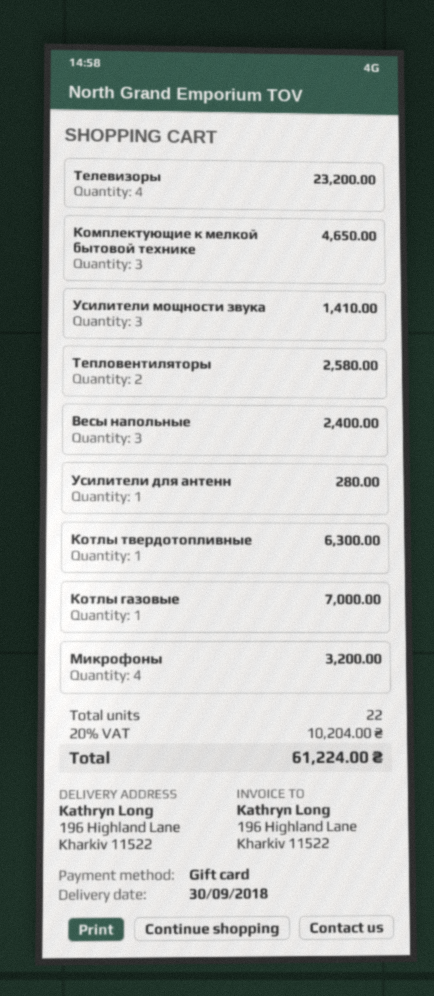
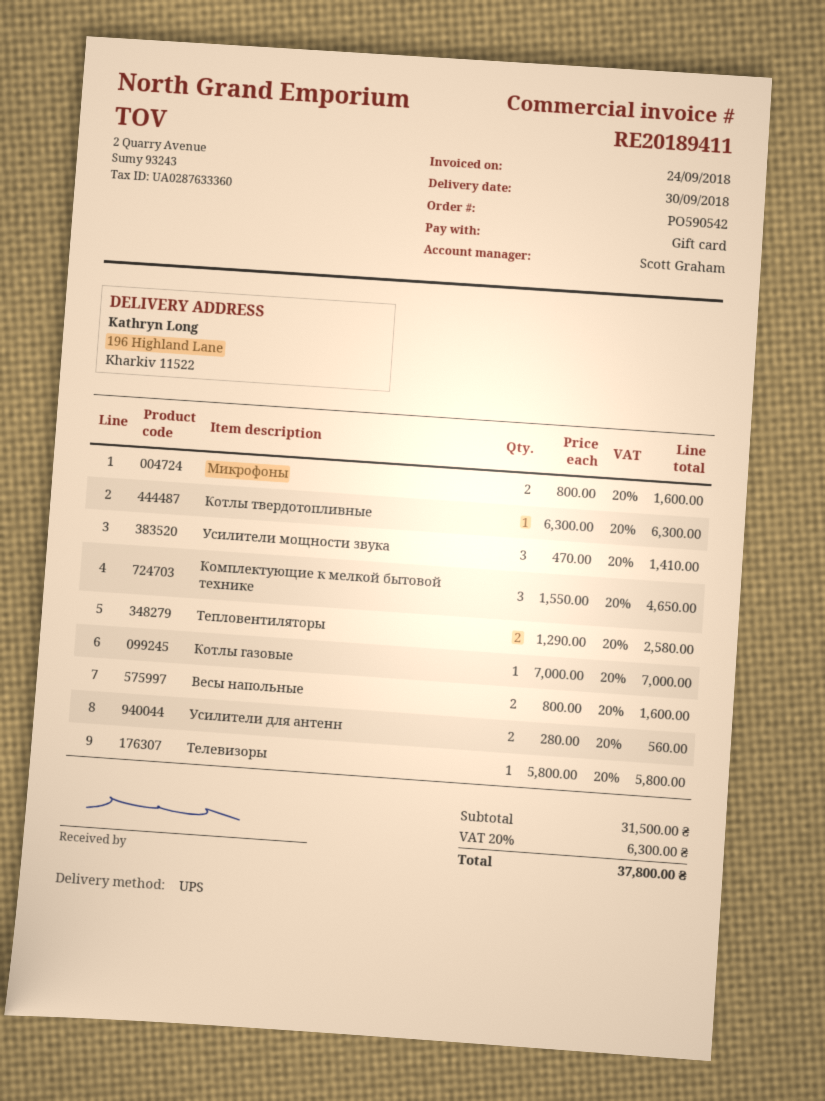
Телевизоры: 4 for 23200.00 -> 1 for 5800.00
Весы напольные: 3 for 2400.00 -> 2 for 1600.00
Усилители для антенн: 1 for 280.00 -> 2 for 560.00
Микрофоны: 4 for 3200.00 -> 2 for 1600.00
tax: 20% = 10204.00 -> 20% = 6300.00
total: 61224.00 -> 37800.00

